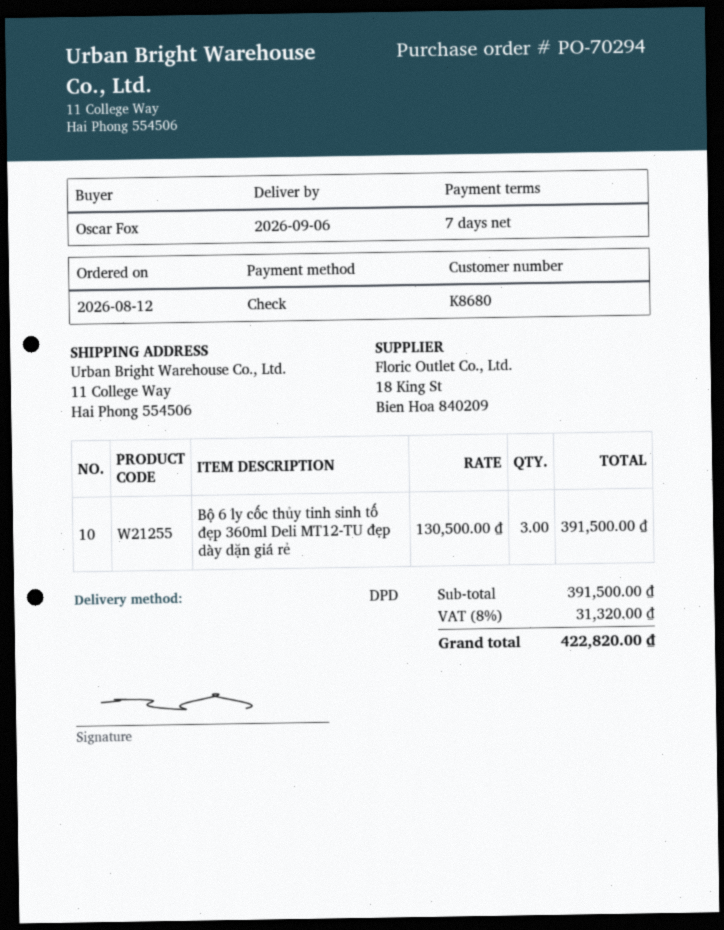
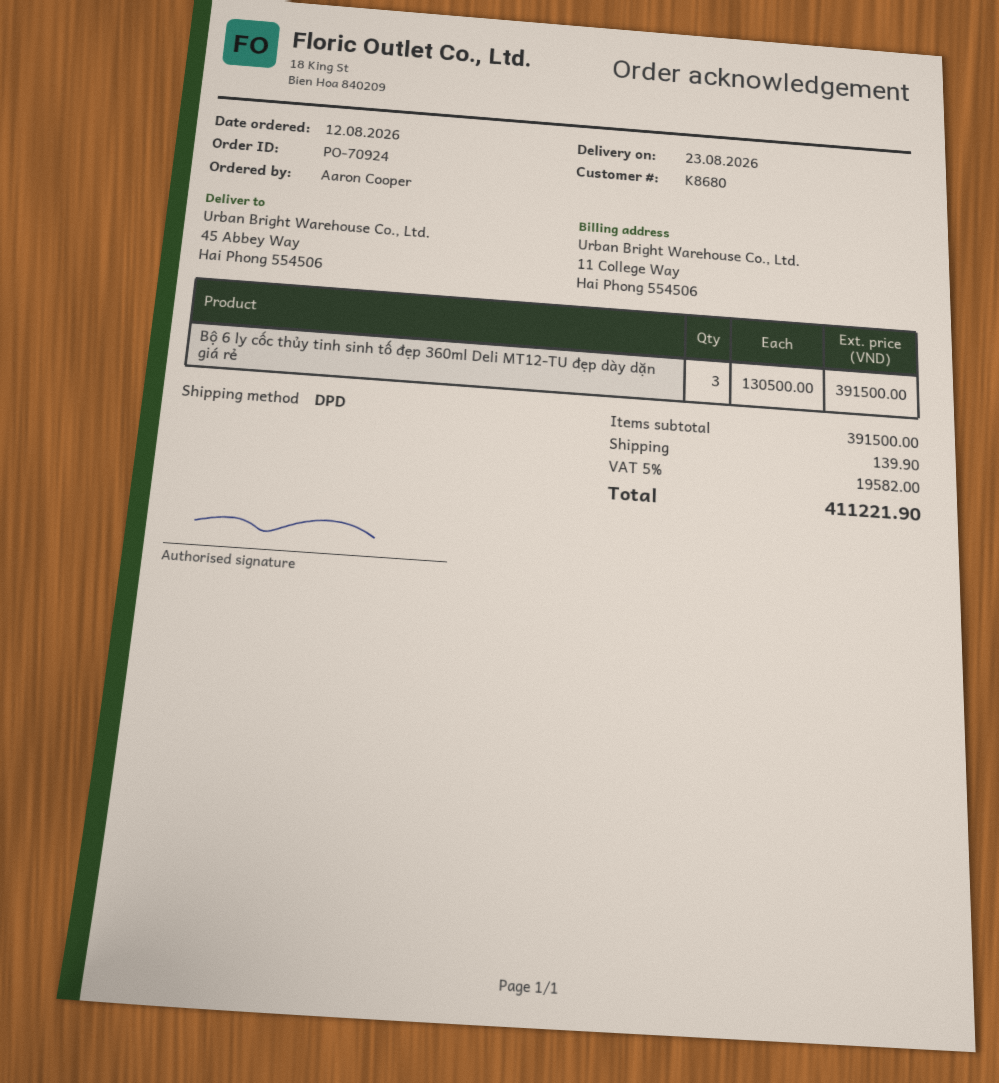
order number: PO-70294 -> PO-70924
delivery date: 2026-09-06 -> 2026-08-23
ordered by: Oscar Fox -> Aaron Cooper
ship to: 11 College Way, Hai Phong 554506 -> 45 Abbey Way, Hai Phong 554506
shipping: none -> 139.90
tax: 8% = 31320.00 -> 5% = 19582.00
total: 422820.00 -> 411221.90

